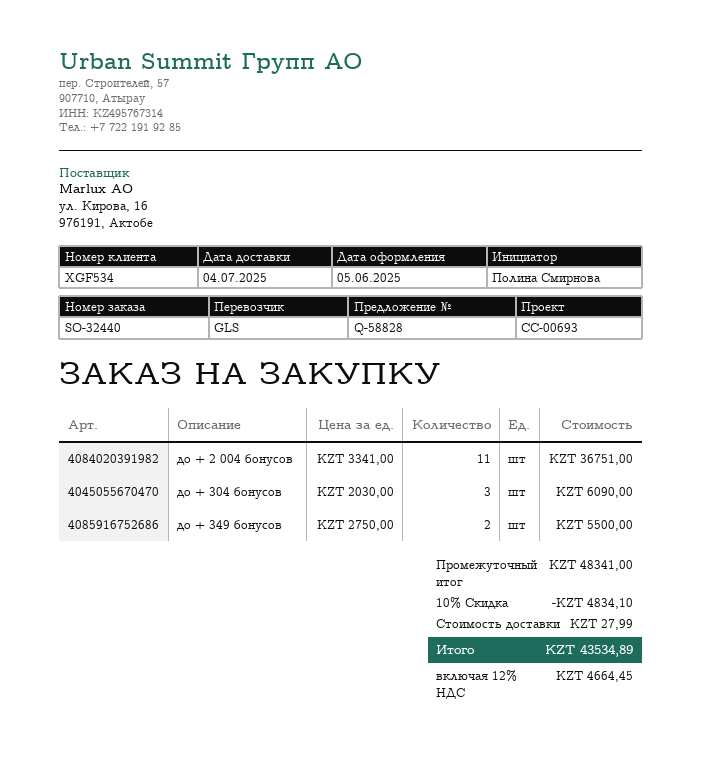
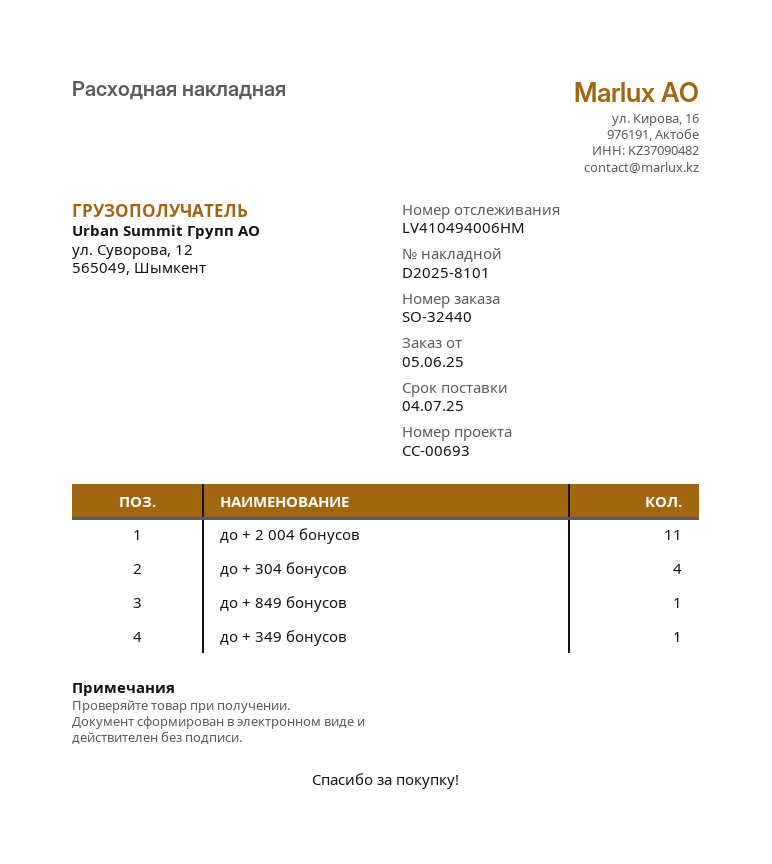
до + 304 бонусов: 3 -> 4
до + 349 бонусов: 2 -> 1
до + 849 бонусов: none -> 1

